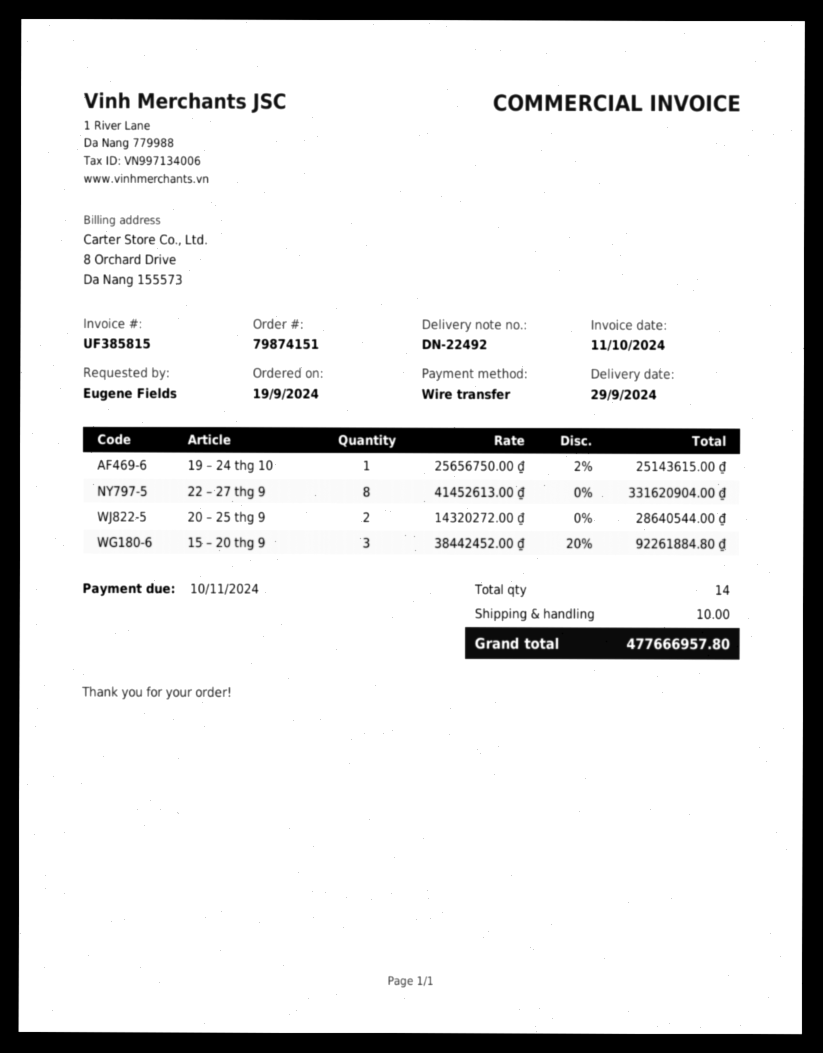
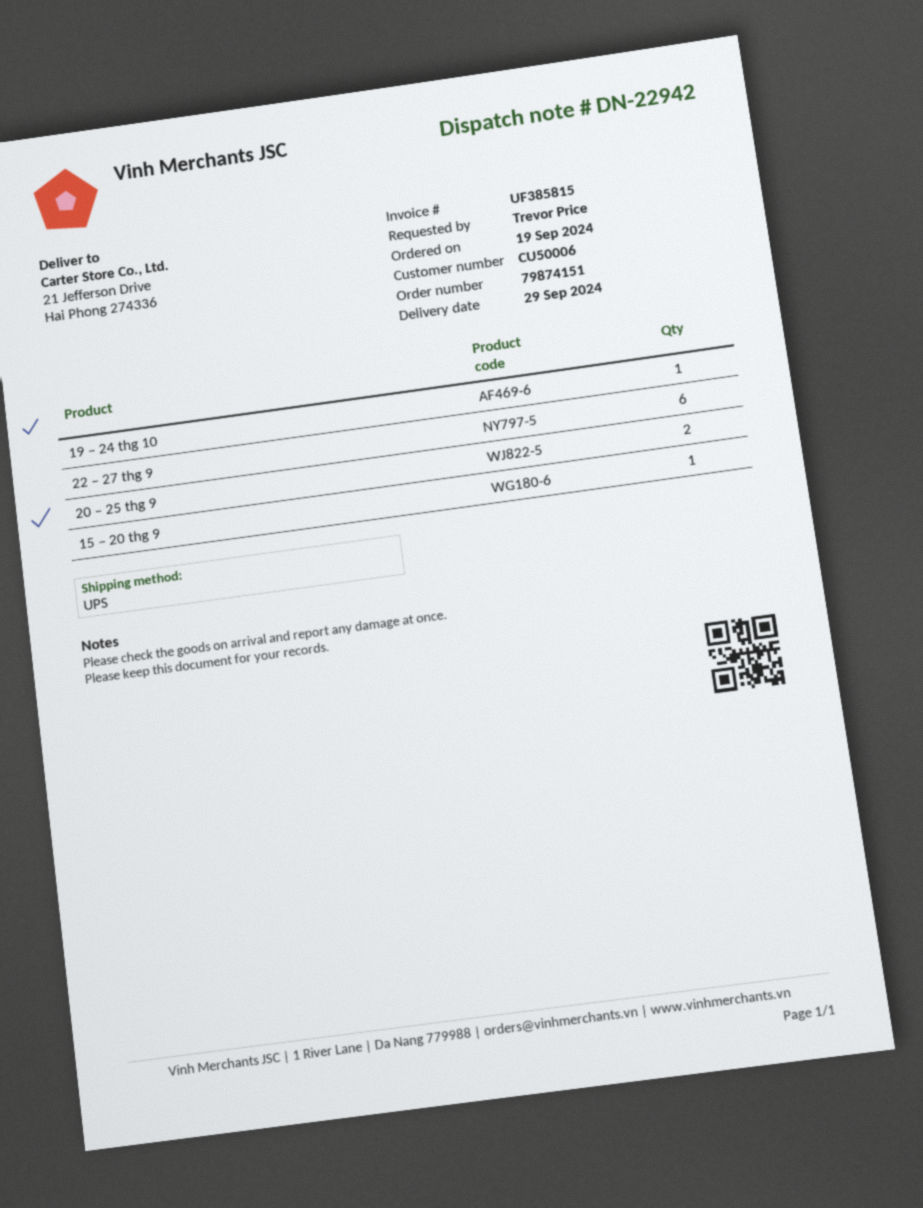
delivery note number: DN-22492 -> DN-22942
ordered by: Eugene Fields -> Trevor Price
22 – 27 thg 9: 8 -> 6
15 – 20 thg 9: 3 -> 1

